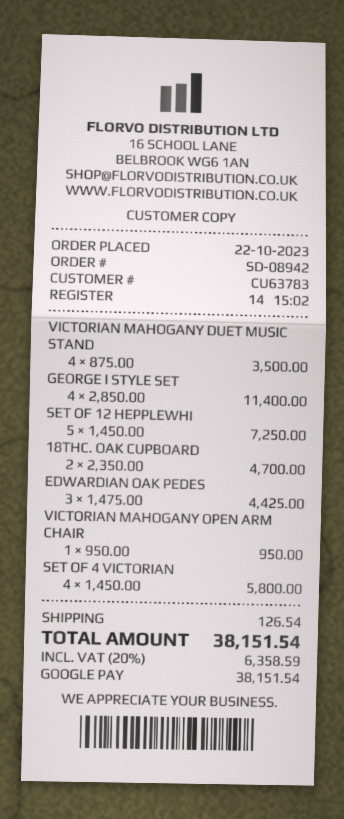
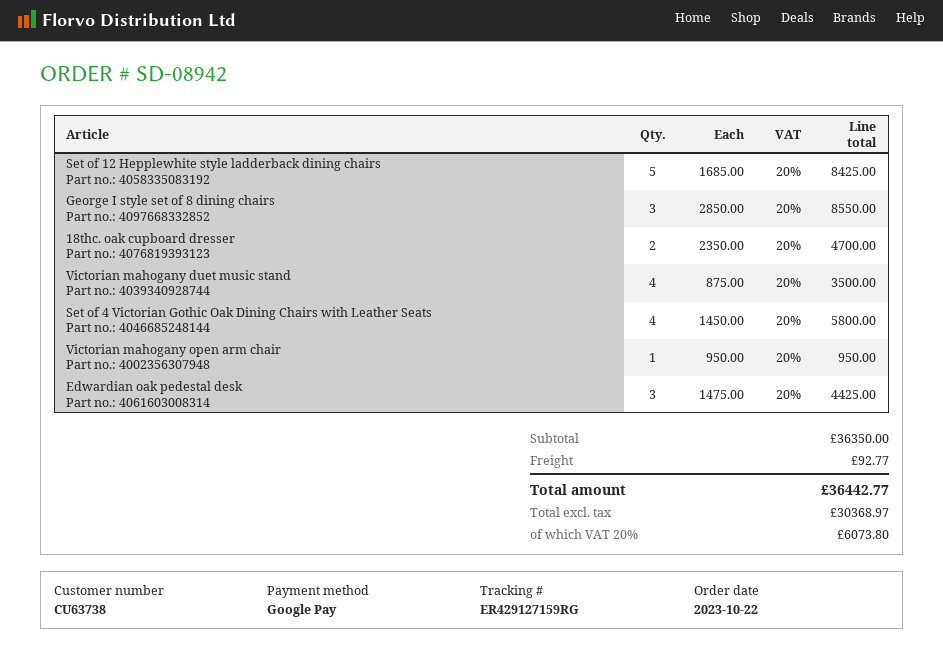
customer number: CU63783 -> CU63738
GEORGE I STYLE SET: 4 x 2850.00 = 11400.00 -> 3 x 2850.00 = 8550.00
SET OF 12 HEPPLEWHI: 5 x 1450.00 = 7250.00 -> 5 x 1685.00 = 8425.00
shipping: 126.54 -> 92.77
tax: 20% = 6358.59 -> 20% = 6073.80
total: 38151.54 -> 36442.77

